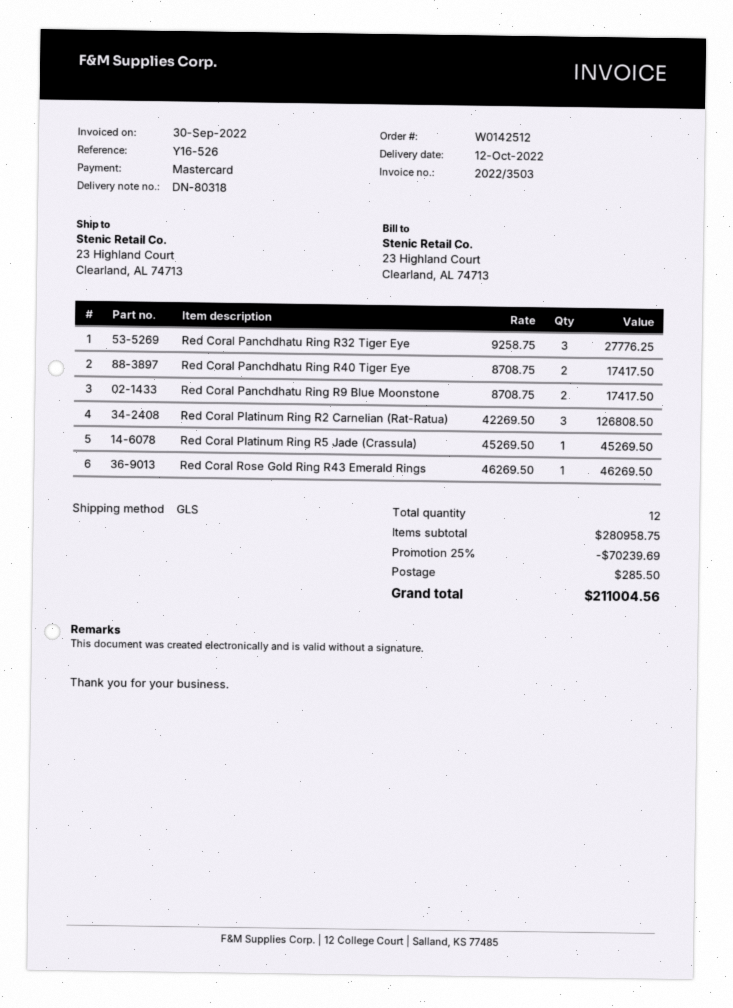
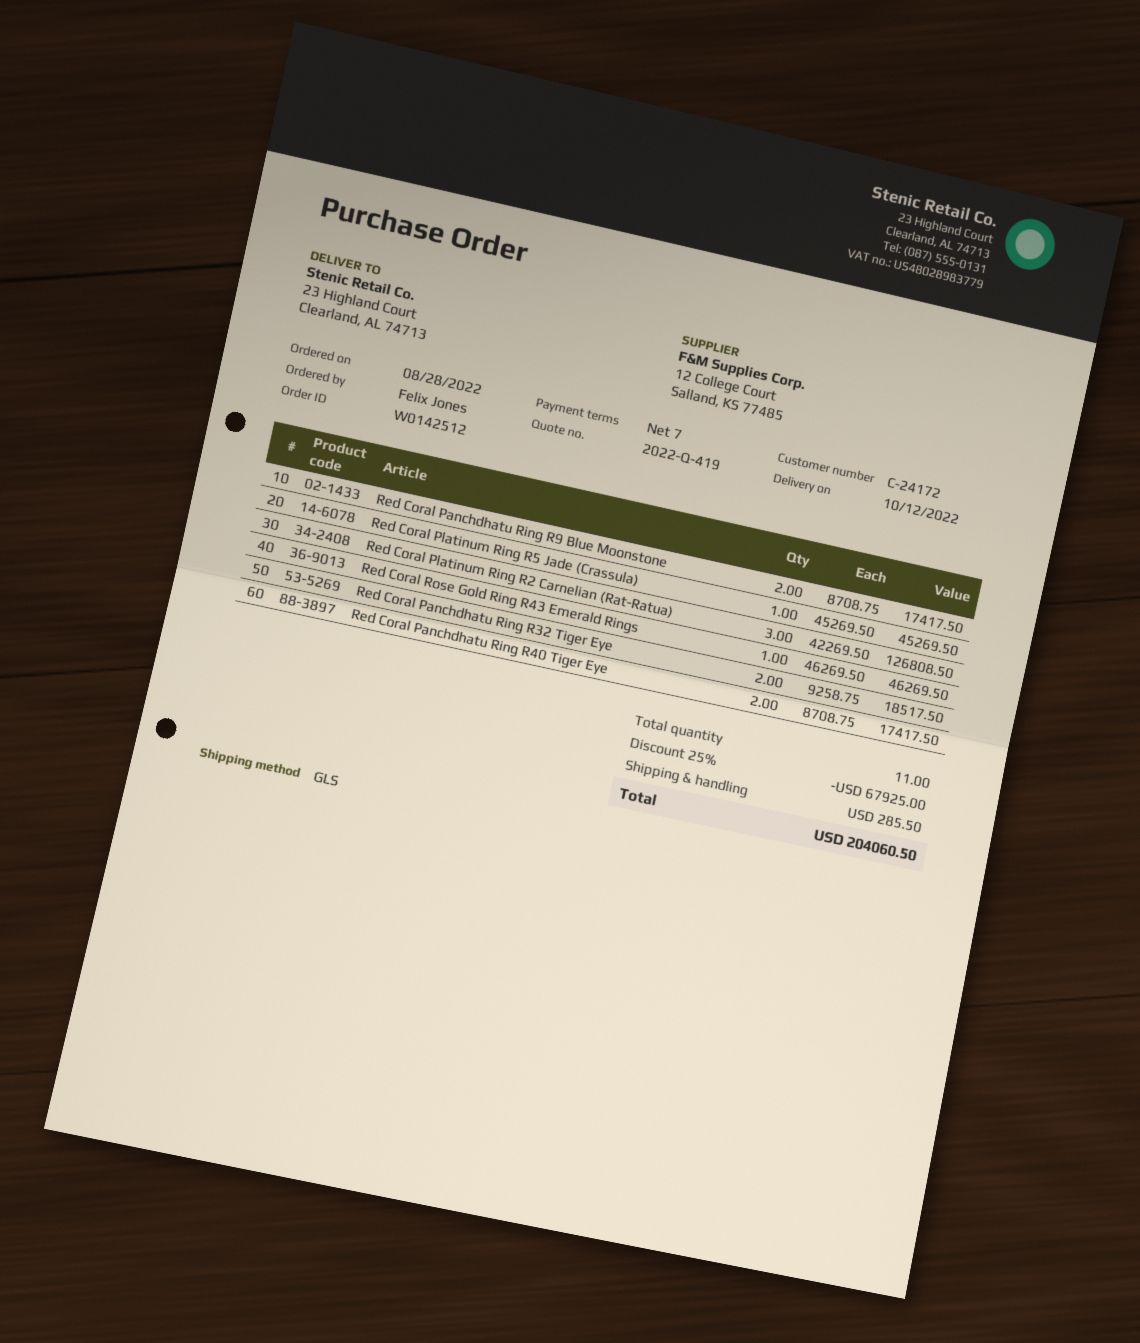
Red Coral Panchdhatu Ring R32 Tiger Eye: 3 x 9258.75 = 27776.25 -> 2 x 9258.75 = 18517.50
total quantity: 12 -> 11
discount: 25% = 70239.69 -> 25% = 67925.00
total: 211004.56 -> 204060.50

